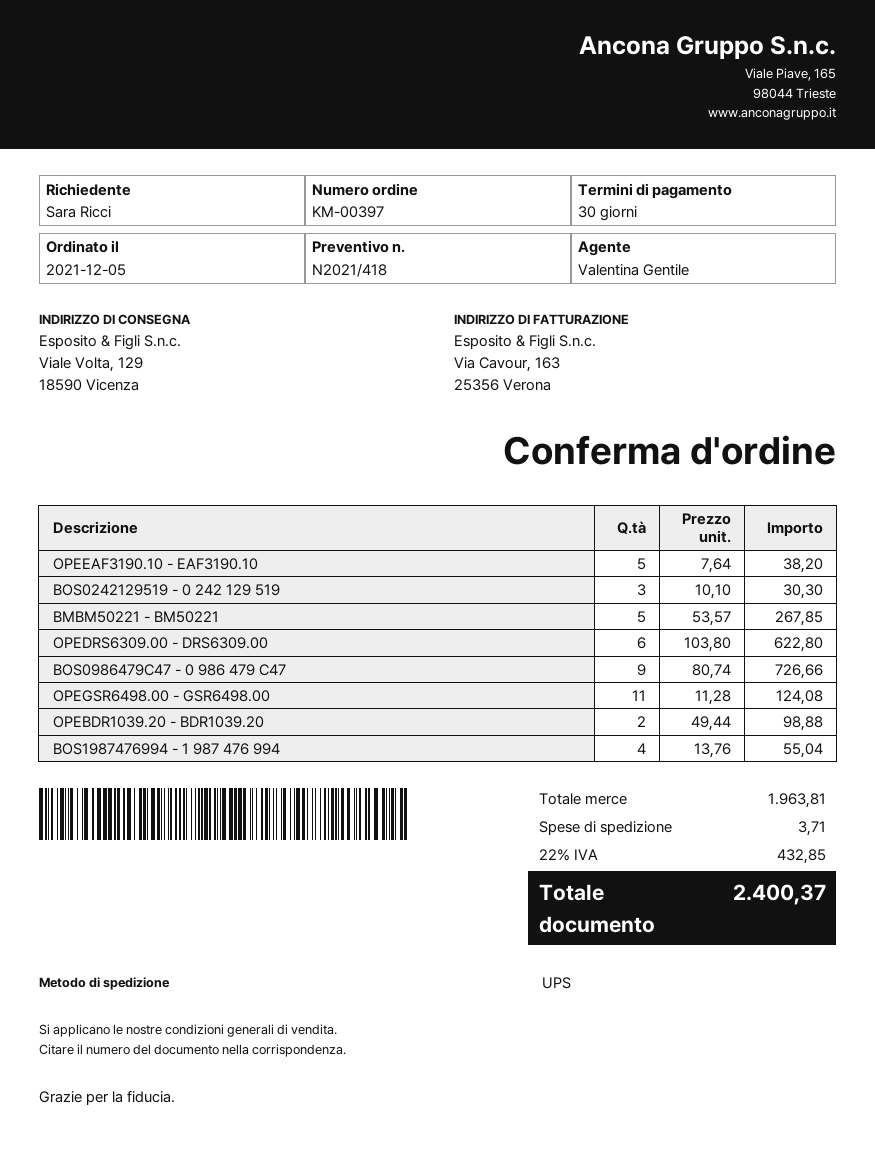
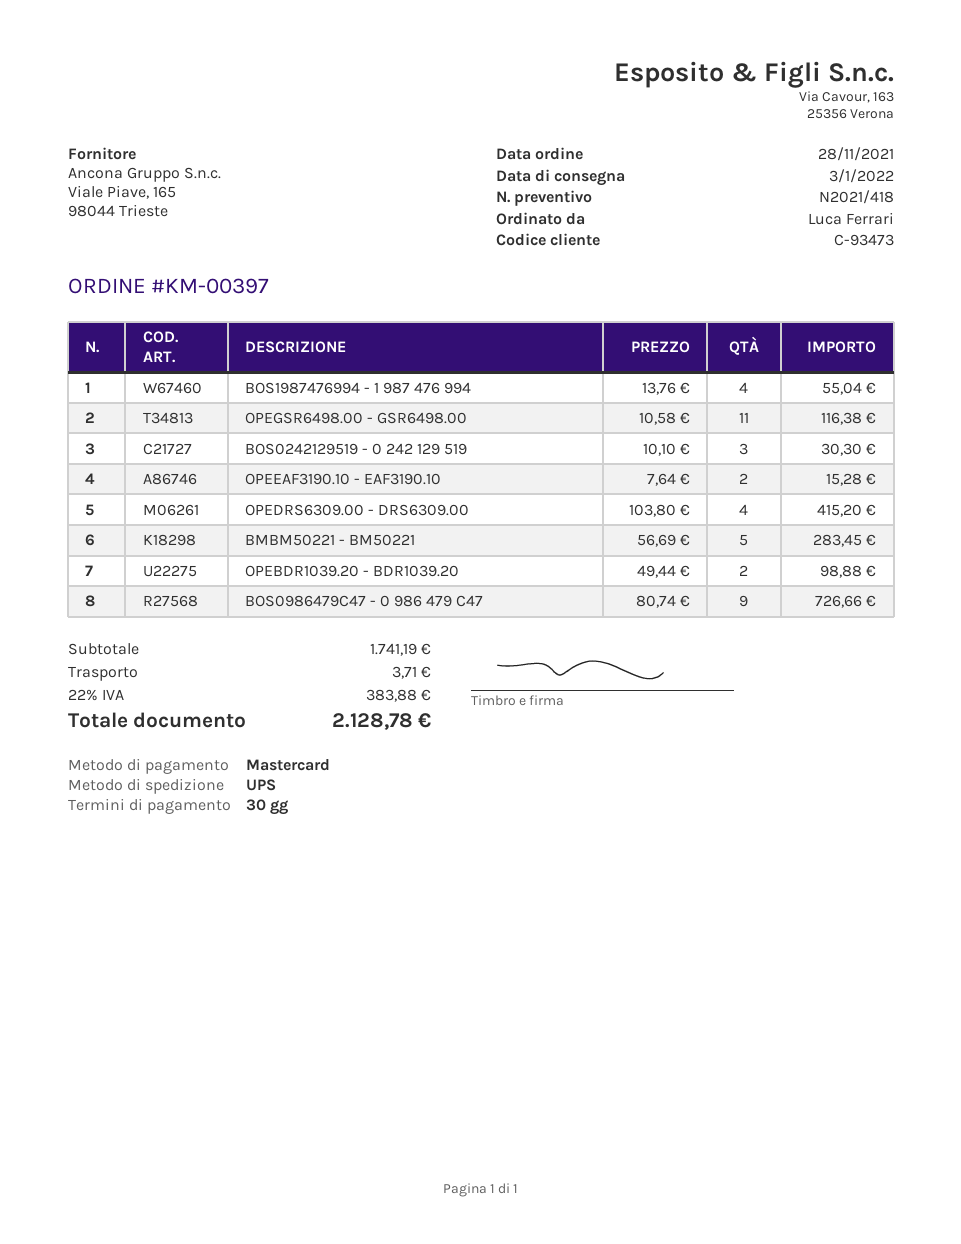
order date: 2021-12-05 -> 2021-11-28
ordered by: Sara Ricci -> Luca Ferrari
OPEEAF3190.10 - EAF3190.10: 5 x 7.64 = 38.20 -> 2 x 7.64 = 15.28
BMBM50221 - BM50221: 5 x 53.57 = 267.85 -> 5 x 56.69 = 283.45
OPEDRS6309.00 - DRS6309.00: 6 x 103.80 = 622.80 -> 4 x 103.80 = 415.20
OPEGSR6498.00 - GSR6498.00: 11 x 11.28 = 124.08 -> 11 x 10.58 = 116.38
subtotal: 1963.81 -> 1741.19
tax: 22% = 432.85 -> 22% = 383.88
total: 2400.37 -> 2128.78

